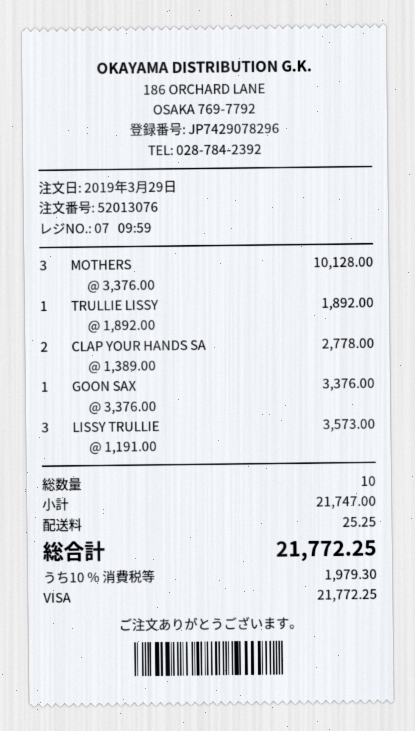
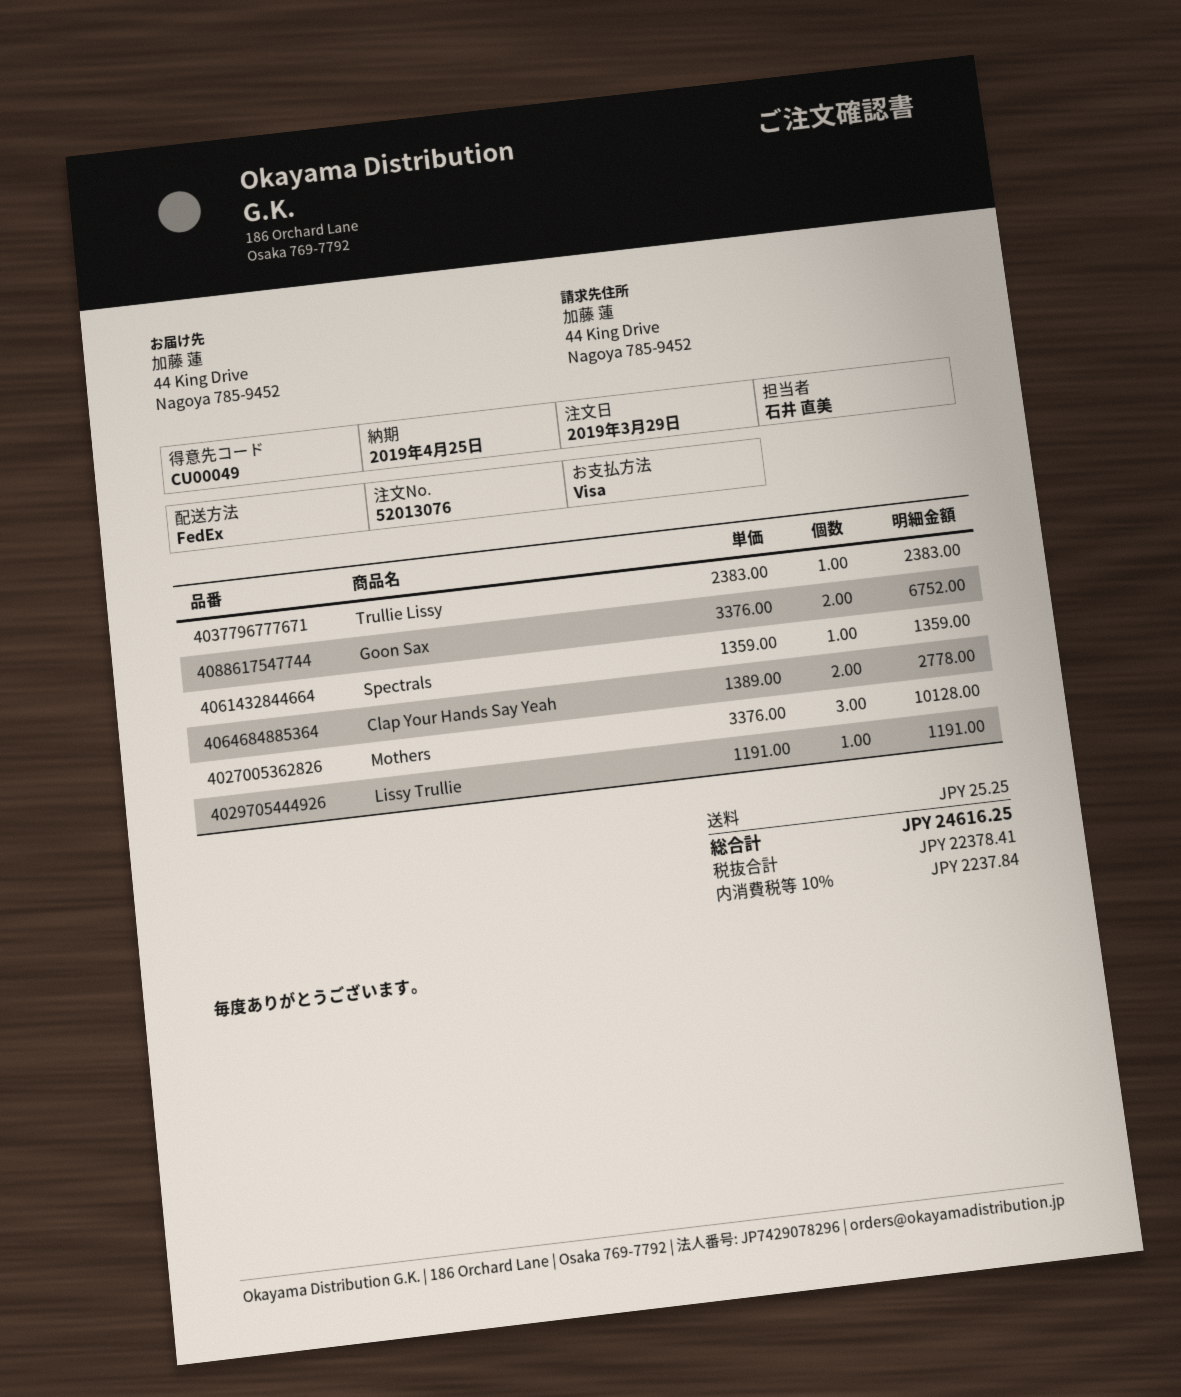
TRULLIE LISSY: 1 x 1892.00 = 1892.00 -> 1 x 2383.00 = 2383.00
GOON SAX: 1 x 3376.00 = 3376.00 -> 2 x 3376.00 = 6752.00
LISSY TRULLIE: 3 x 1191.00 = 3573.00 -> 1 x 1191.00 = 1191.00
Spectrals: none -> 1 x 1359.00 = 1359.00
tax: 10% = 1979.30 -> 10% = 2237.84
total: 21772.25 -> 24616.25

